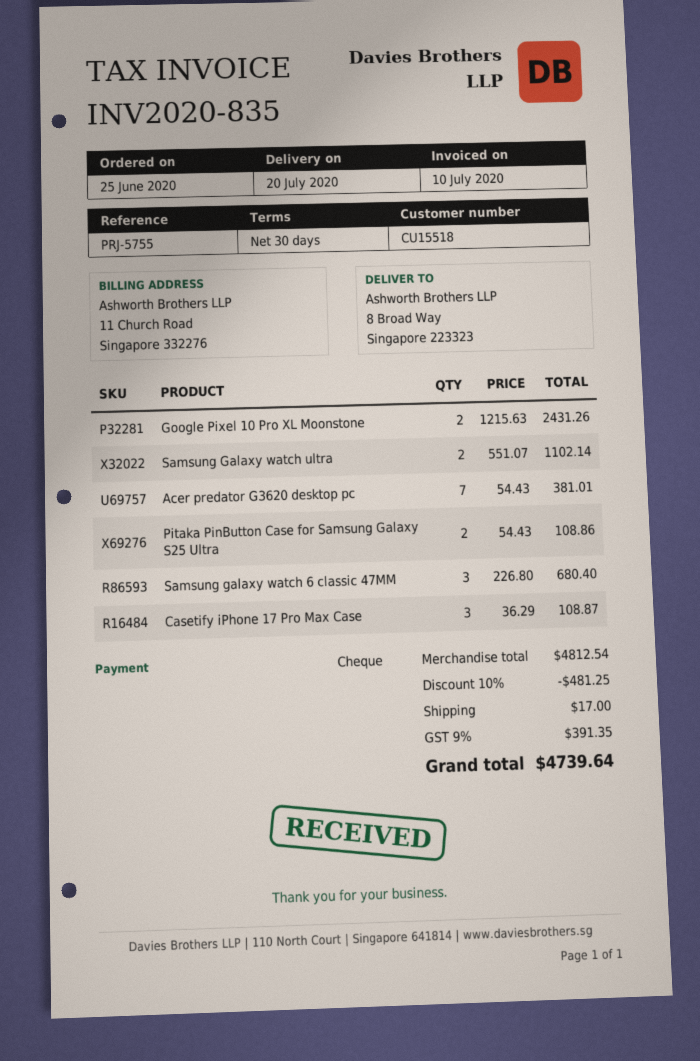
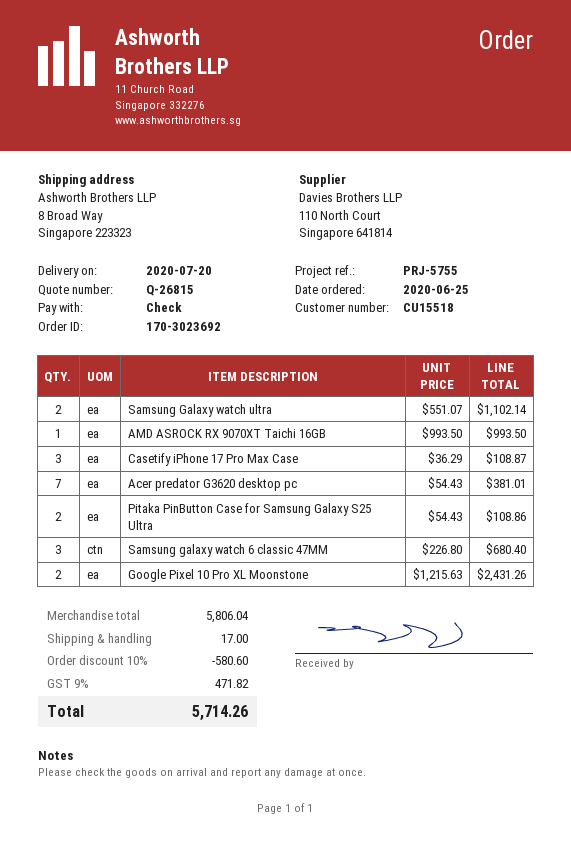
AMD ASROCK RX 9070XT Taichi 16GB: none -> 1 x 993.50 = 993.50
subtotal: 4812.54 -> 5806.04
discount: 10% = 481.25 -> 10% = 580.60
tax: 9% = 391.35 -> 9% = 471.82
total: 4739.64 -> 5714.26

